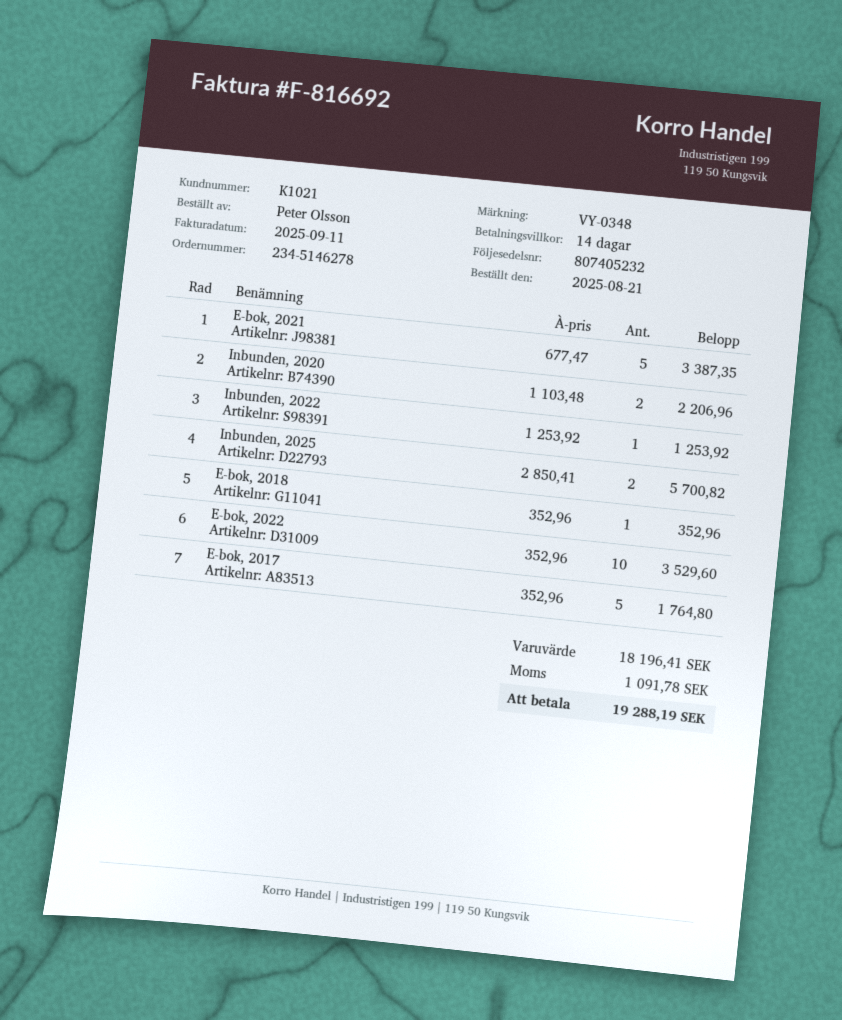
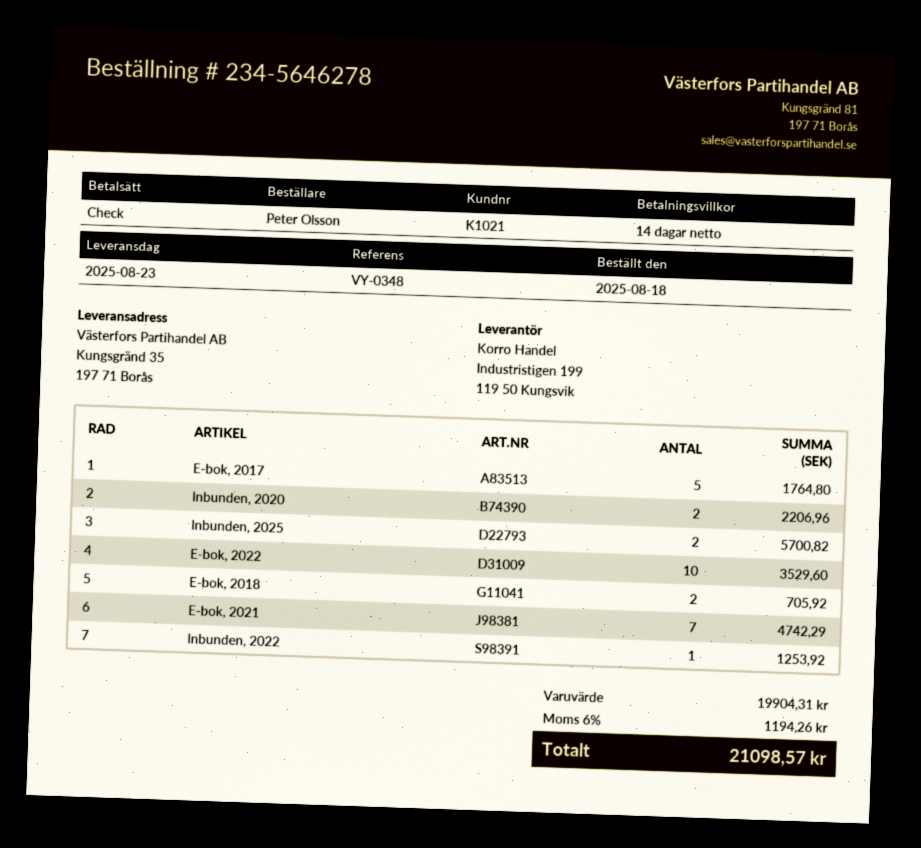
order number: 234-5146278 -> 234-5646278
order date: 2025-08-21 -> 2025-08-18
E-bok, 2021: 5 for 3387.35 -> 7 for 4742.29
E-bok, 2018: 1 for 352.96 -> 2 for 705.92
subtotal: 18196.41 -> 19904.31
tax: 1091.78 -> 1194.26
total: 19288.19 -> 21098.57

